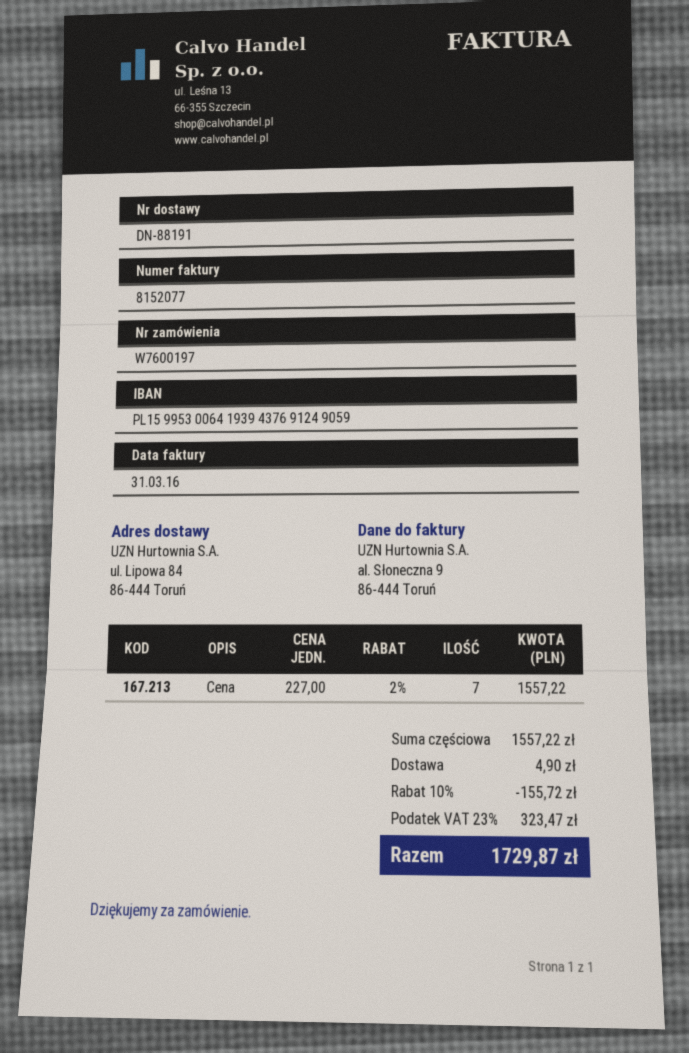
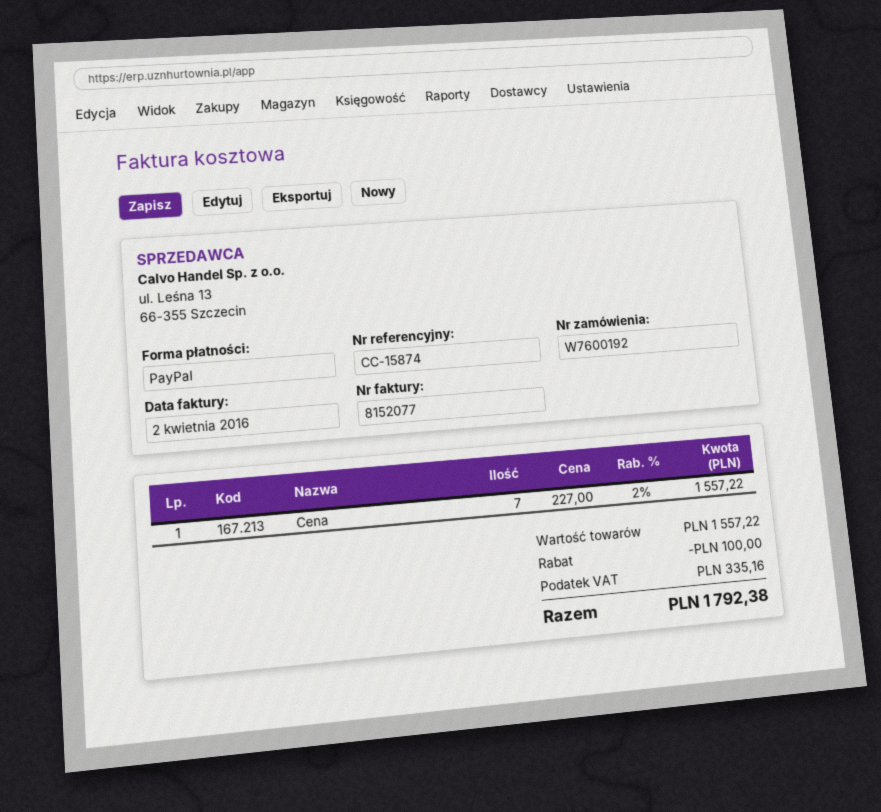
order number: W7600197 -> W7600192
invoice date: 2016-03-31 -> 2016-04-02
discount: 155.72 -> 100.00
shipping: 4.90 -> none
tax: 323.47 -> 335.16
total: 1729.87 -> 1792.38

